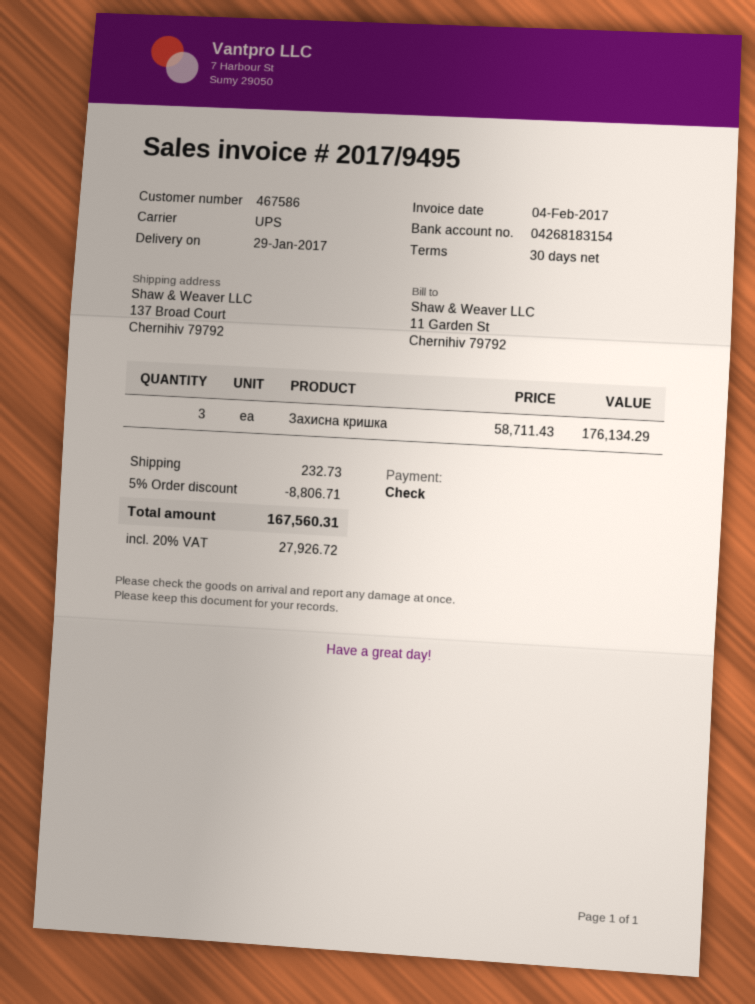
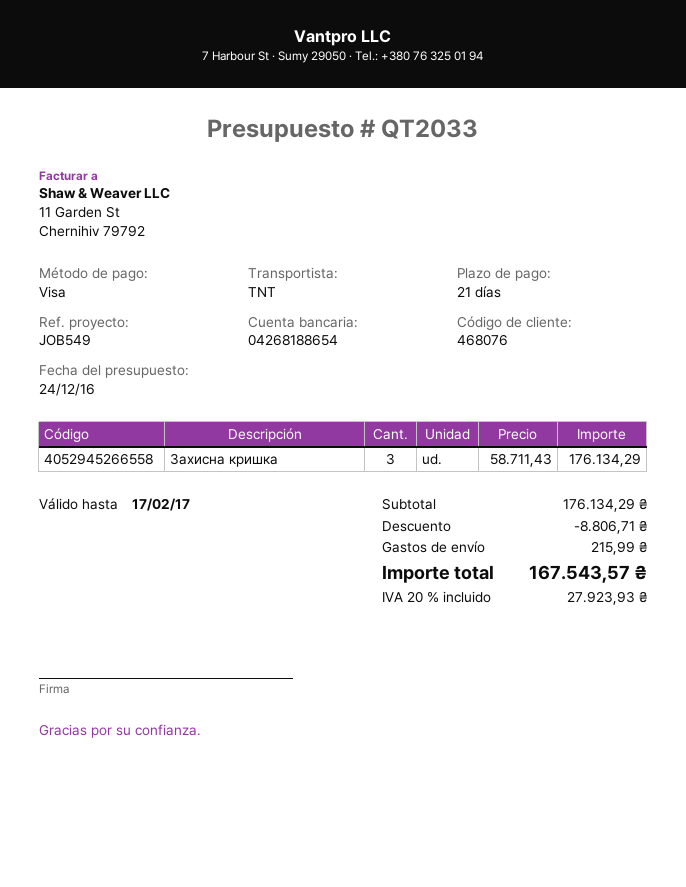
payment terms: 30 days -> 21 days
customer number: 467586 -> 468076
payment method: cheque -> Visa
bank account: 04268183154 -> 04268188654
shipping method: UPS -> TNT
shipping: 232.73 -> 215.99
tax: 20% = 27926.72 -> 20% = 27923.93
total: 167560.31 -> 167543.57

